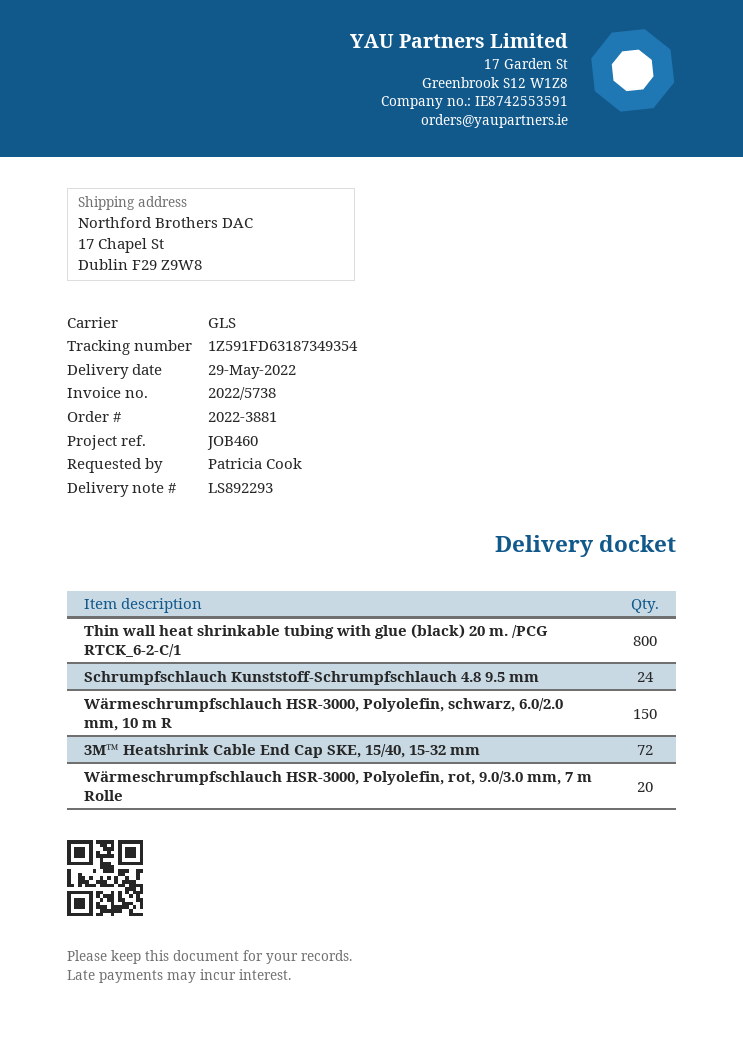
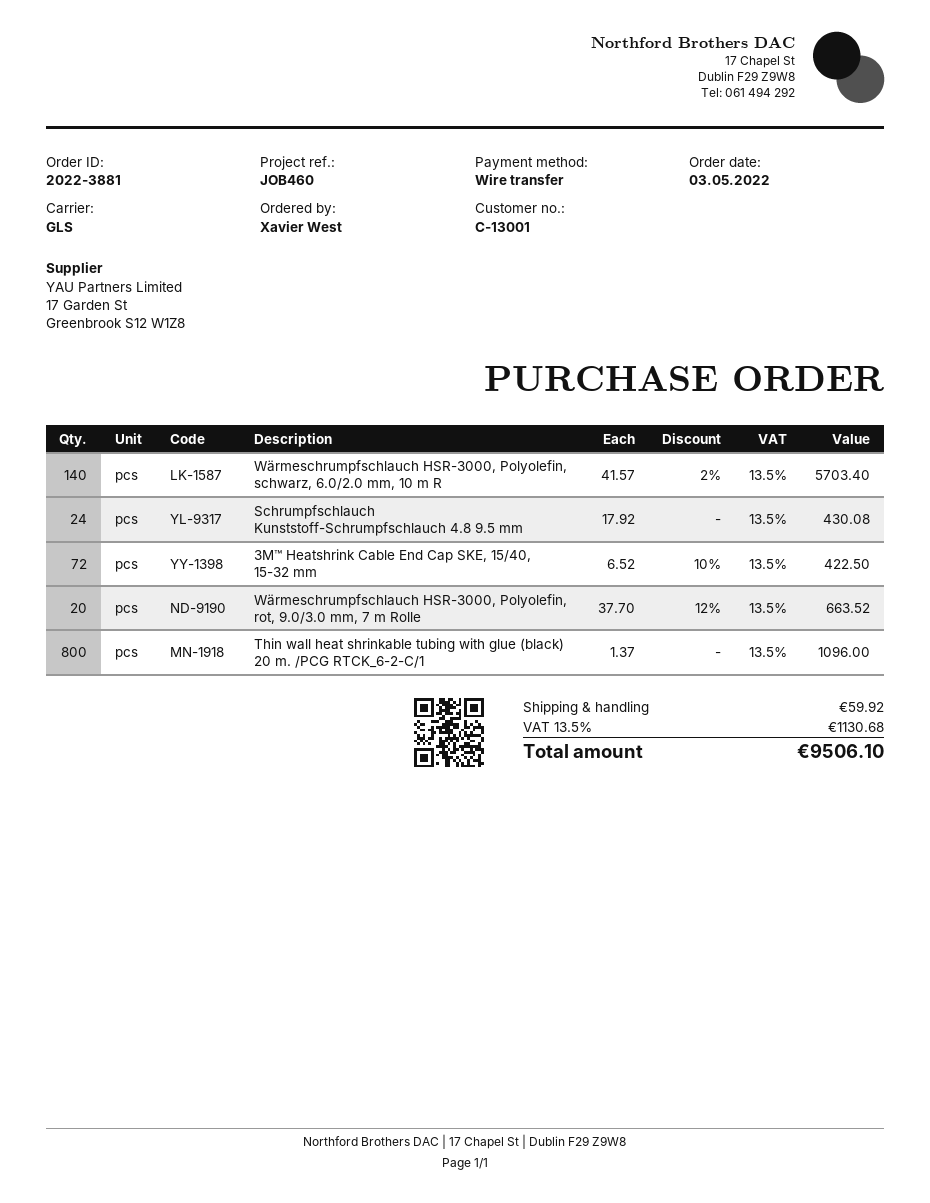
ordered by: Patricia Cook -> Xavier West
Wärmeschrumpfschlauch HSR-3000, Polyolefin, schwarz, 6.0/2.0 mm, 10 m R: 150 -> 140

